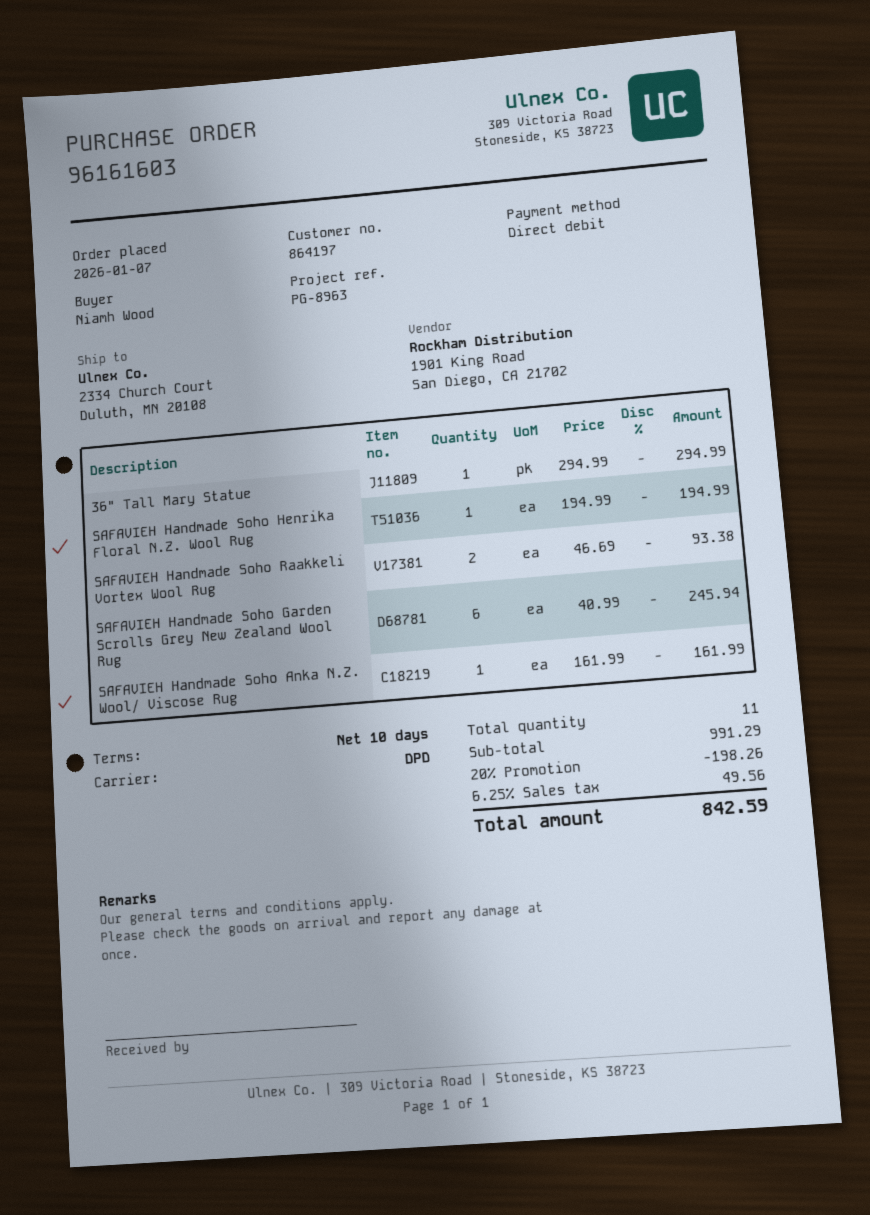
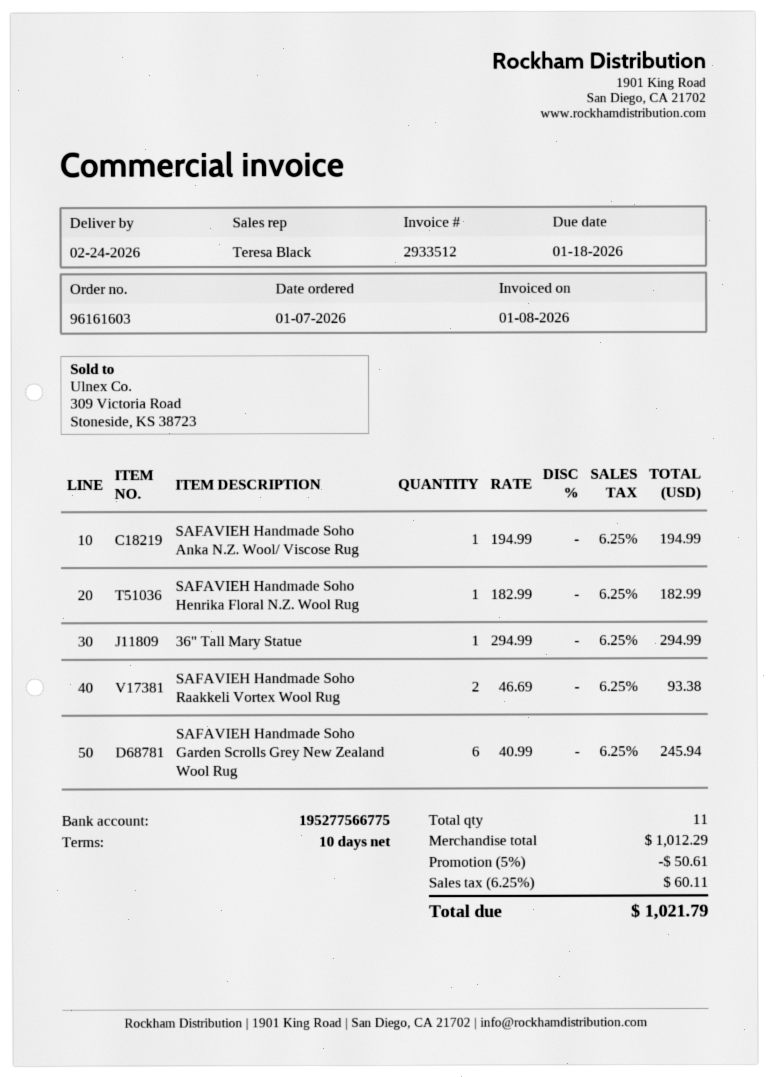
SAFAVIEH Handmade Soho Henrika Floral N.Z. Wool Rug: 1 x 194.99 = 194.99 -> 1 x 182.99 = 182.99
SAFAVIEH Handmade Soho Anka N.Z. Wool/ Viscose Rug: 1 x 161.99 = 161.99 -> 1 x 194.99 = 194.99
subtotal: 991.29 -> 1012.29
discount: 20% = 198.26 -> 5% = 50.61
tax: 6.25% = 49.56 -> 6.25% = 60.11
total: 842.59 -> 1021.79

